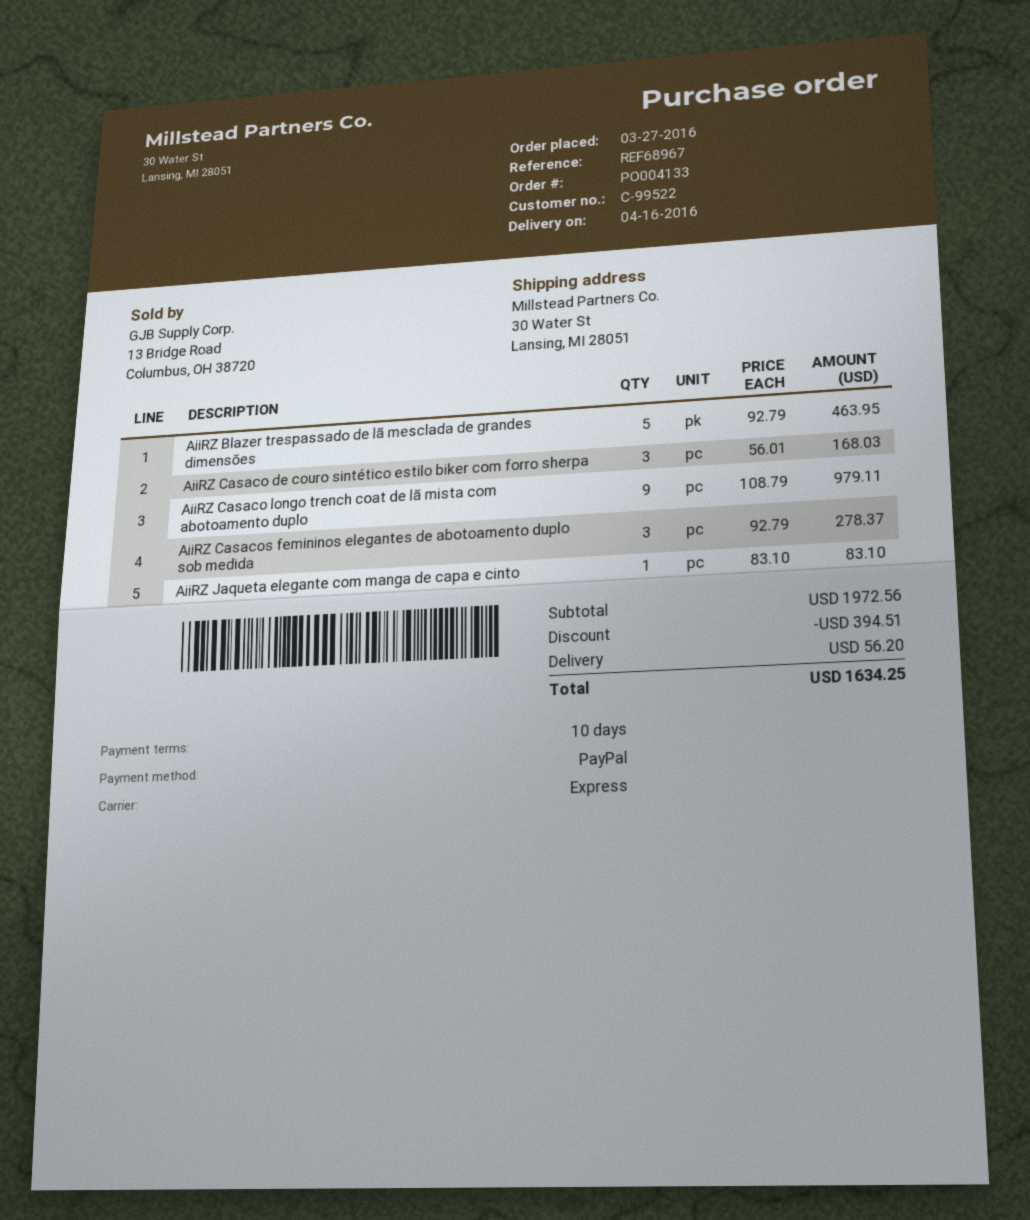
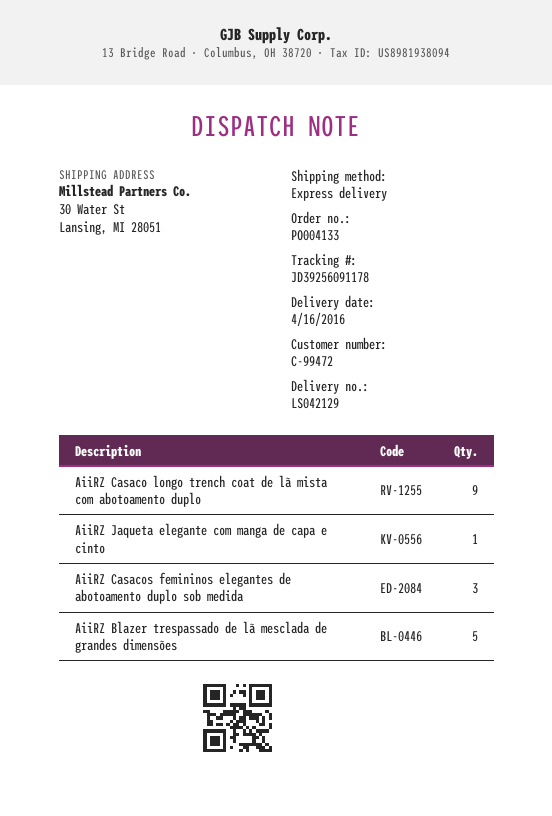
customer number: C-99522 -> C-99472
AiiRZ Casaco de couro sintético estilo biker com forro sherpa: 3 -> none

